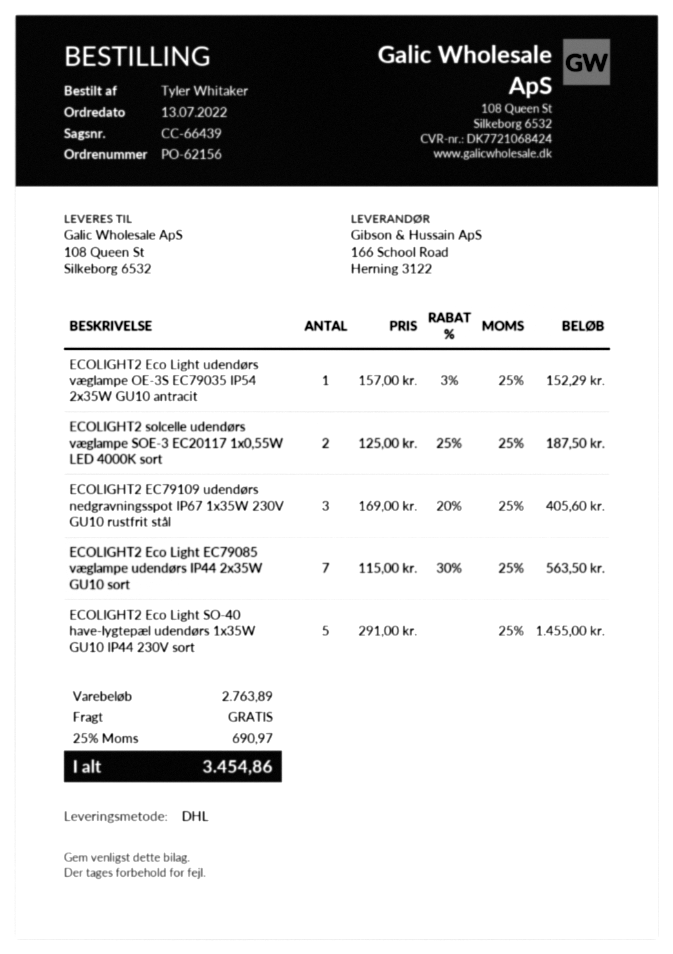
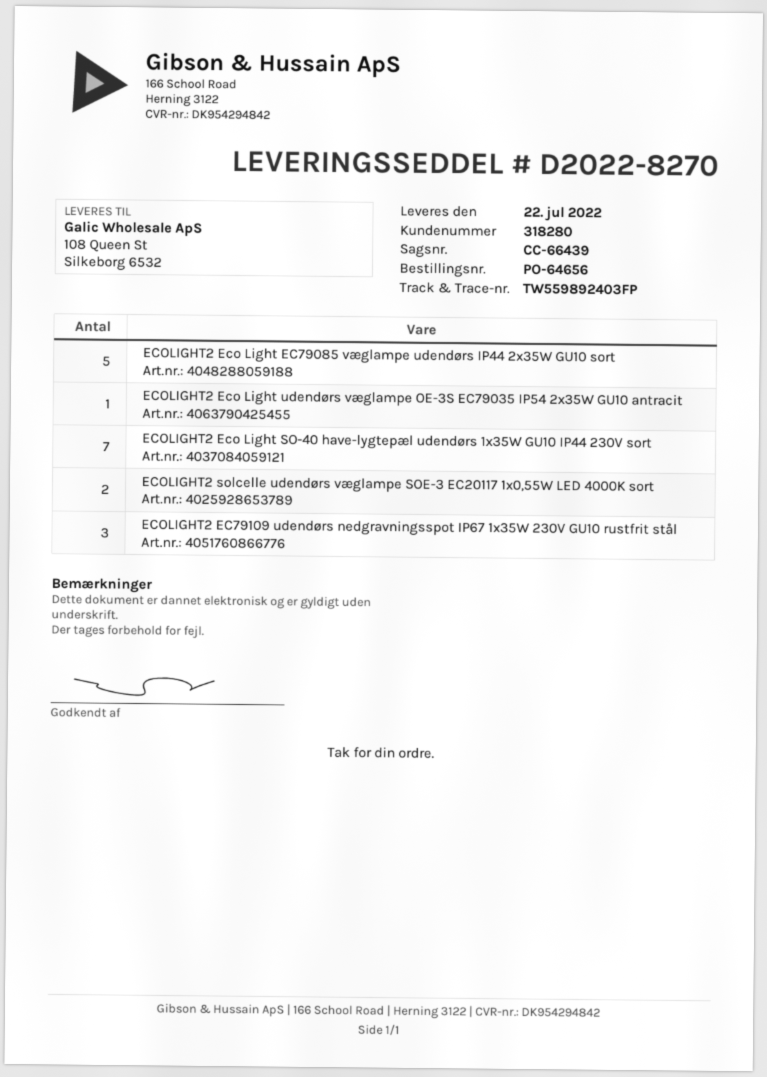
order number: PO-62156 -> PO-64656
ECOLIGHT2 Eco Light EC79085 væglampe udendørs IP44 2x35W GU10 sort: 7 -> 5
ECOLIGHT2 Eco Light SO-40 have-lygtepæl udendørs 1x35W GU10 IP44 230V sort: 5 -> 7

